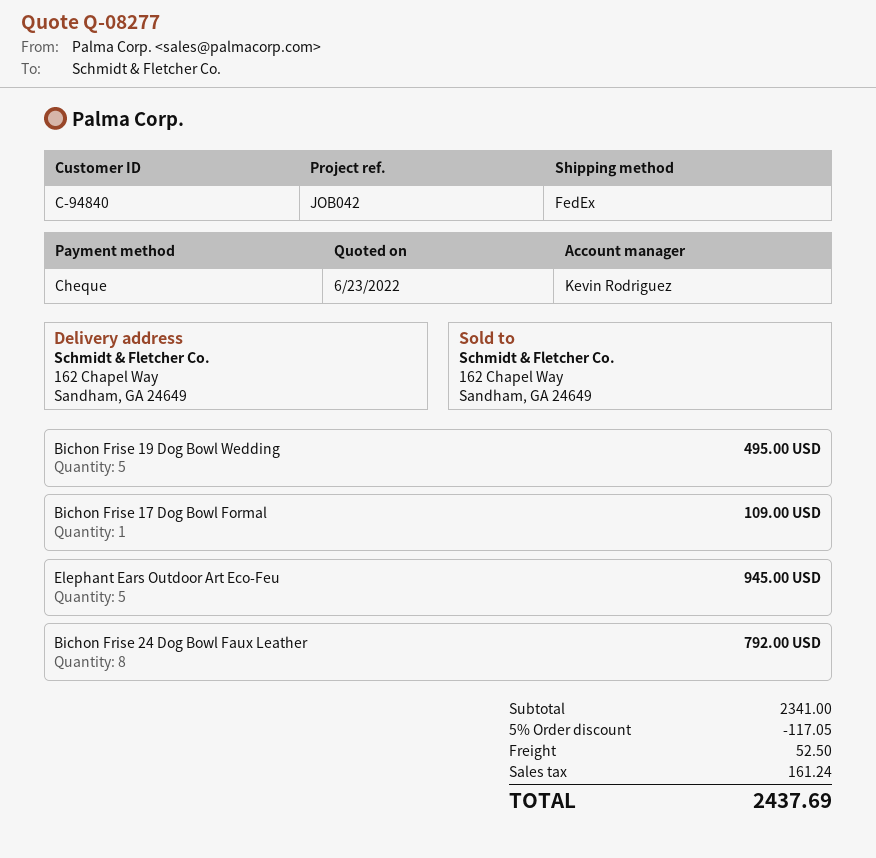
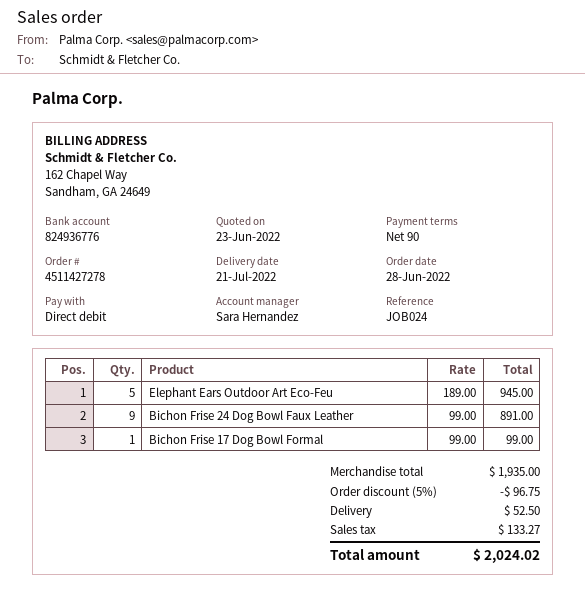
reference: JOB042 -> JOB024
sales rep: Kevin Rodriguez -> Sara Hernandez
payment method: cheque -> direct debit
Bichon Frise 19 Dog Bowl Wedding: 5 for 495.00 -> none
Bichon Frise 17 Dog Bowl Formal: 1 for 109.00 -> 1 for 99.00
Bichon Frise 24 Dog Bowl Faux Leather: 8 for 792.00 -> 9 for 891.00
subtotal: 2341.00 -> 1935.00
discount: 5% = 117.05 -> 5% = 96.75
tax: 161.24 -> 133.27
total: 2437.69 -> 2024.02

